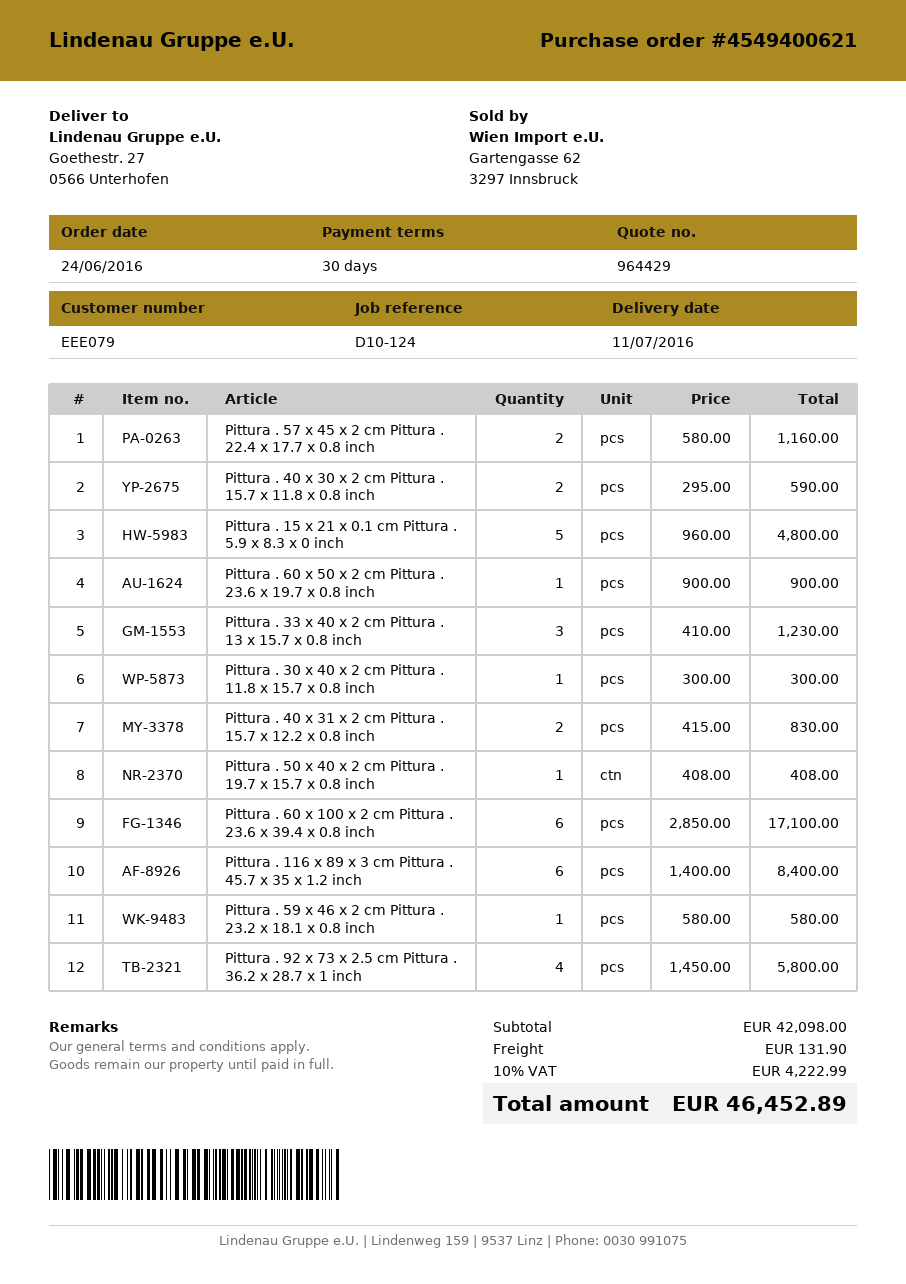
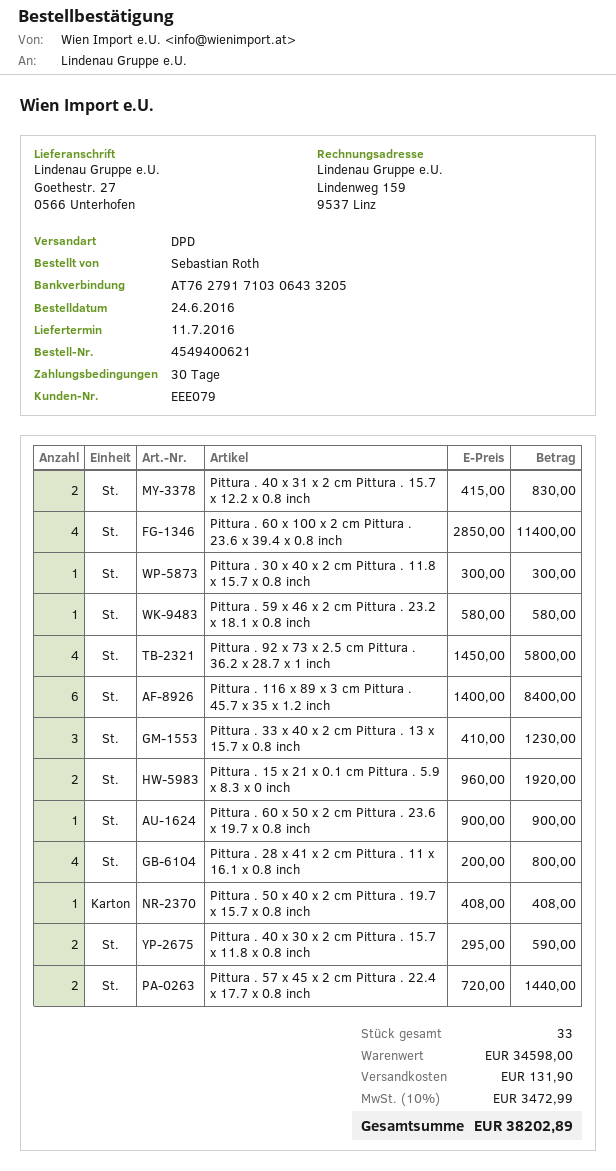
Pittura . 57 x 45 x 2 cm Pittura . 22.4 x 17.7 x 0.8 inch: 2 x 580.00 = 1160.00 -> 2 x 720.00 = 1440.00
Pittura . 15 x 21 x 0.1 cm Pittura . 5.9 x 8.3 x 0 inch: 5 x 960.00 = 4800.00 -> 2 x 960.00 = 1920.00
Pittura . 60 x 100 x 2 cm Pittura . 23.6 x 39.4 x 0.8 inch: 6 x 2850.00 = 17100.00 -> 4 x 2850.00 = 11400.00
Pittura . 28 x 41 x 2 cm Pittura . 11 x 16.1 x 0.8 inch: none -> 4 x 200.00 = 800.00
subtotal: 42098.00 -> 34598.00
tax: 10% = 4222.99 -> 10% = 3472.99
total: 46452.89 -> 38202.89

